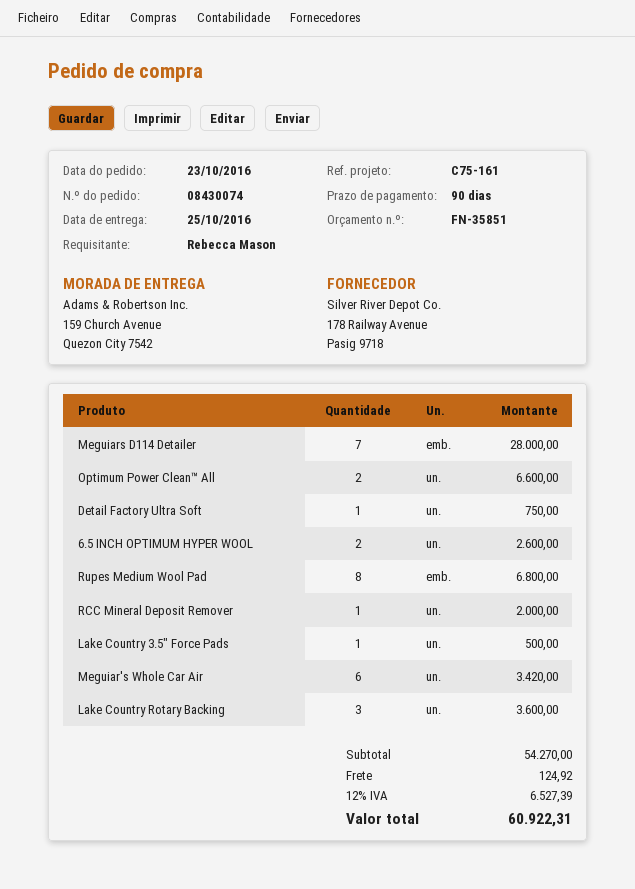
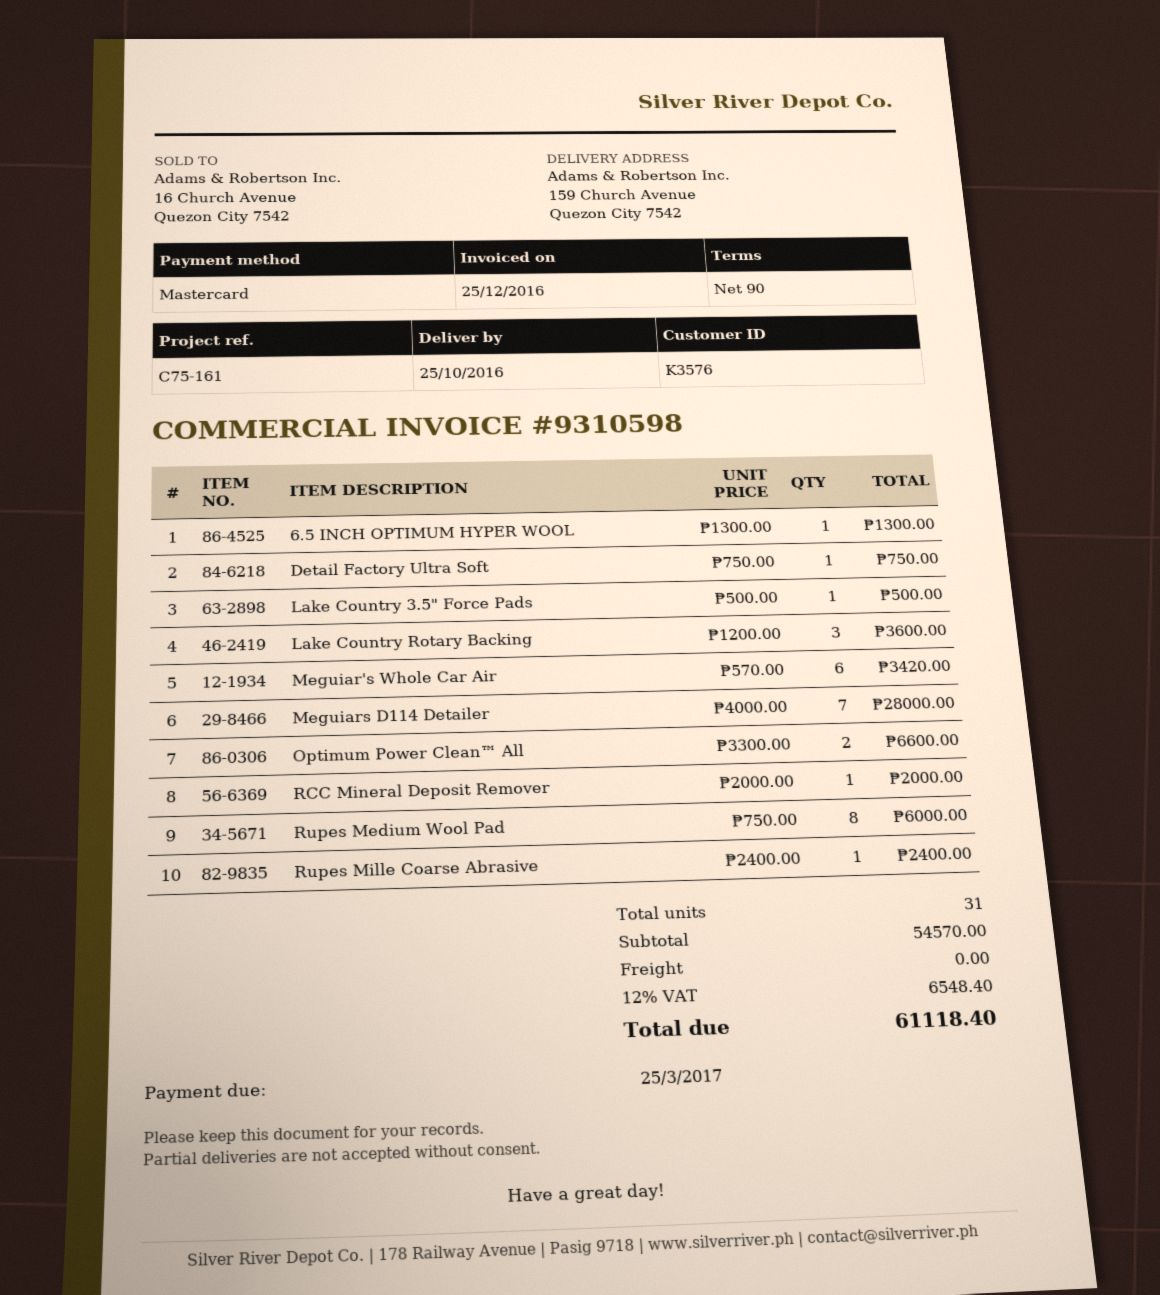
6.5 INCH OPTIMUM HYPER WOOL: 2 for 2600.00 -> 1 for 1300.00
Rupes Medium Wool Pad: 8 for 6800.00 -> 8 for 6000.00
Rupes Mille Coarse Abrasive: none -> 1 for 2400.00
subtotal: 54270.00 -> 54570.00
shipping: 124.92 -> 0.00
tax: 12% = 6527.39 -> 12% = 6548.40
total: 60922.31 -> 61118.40

